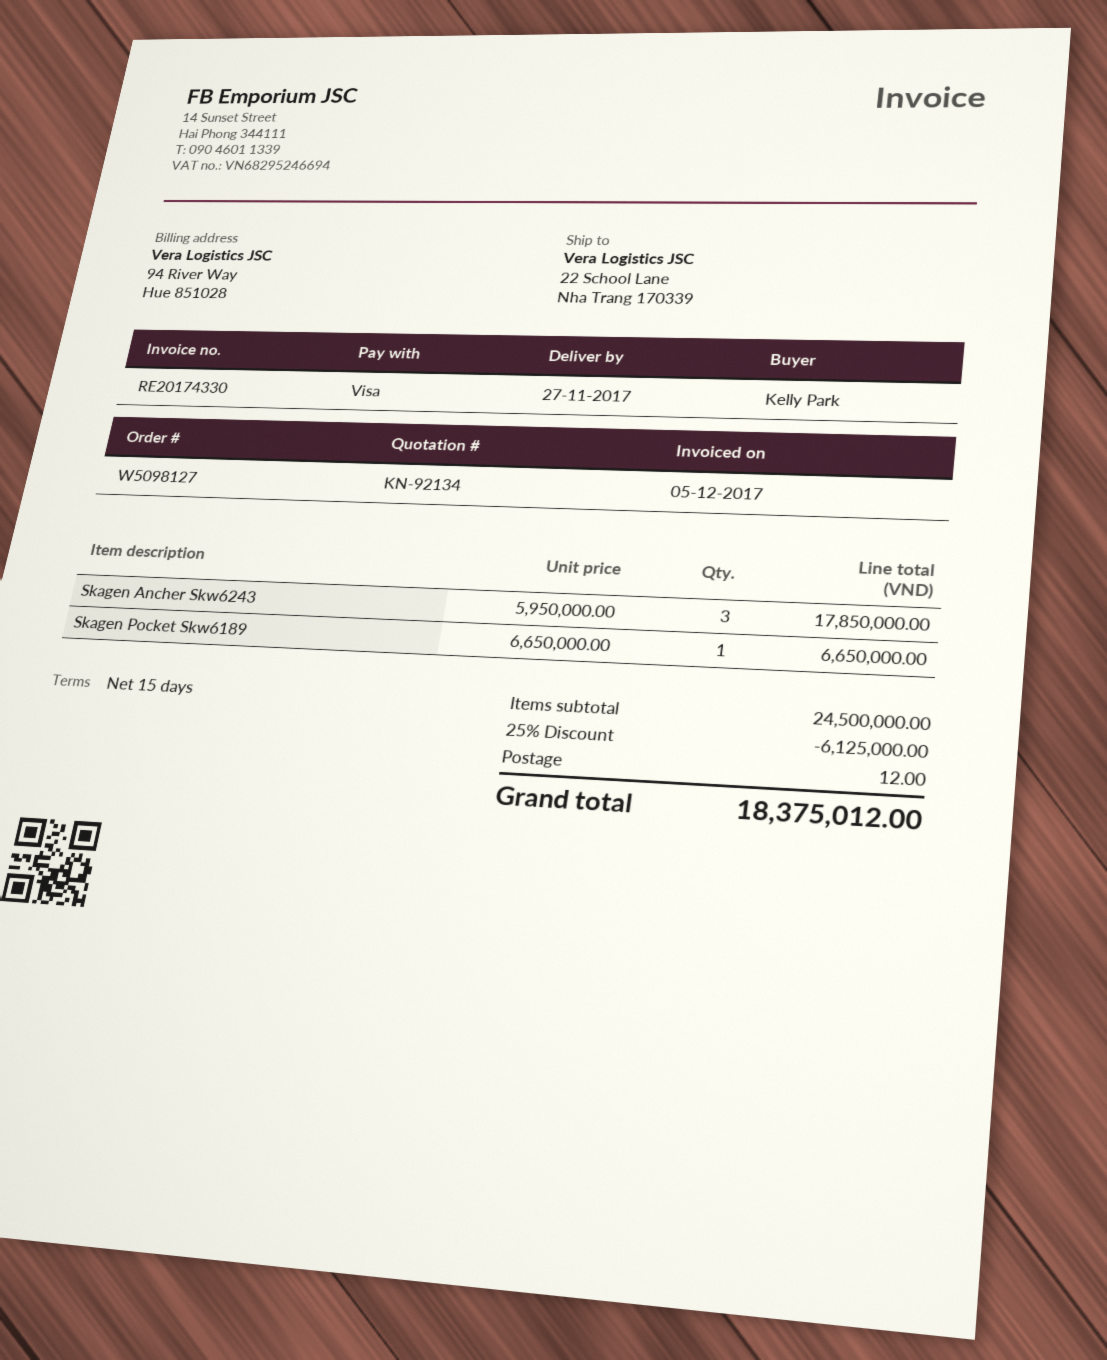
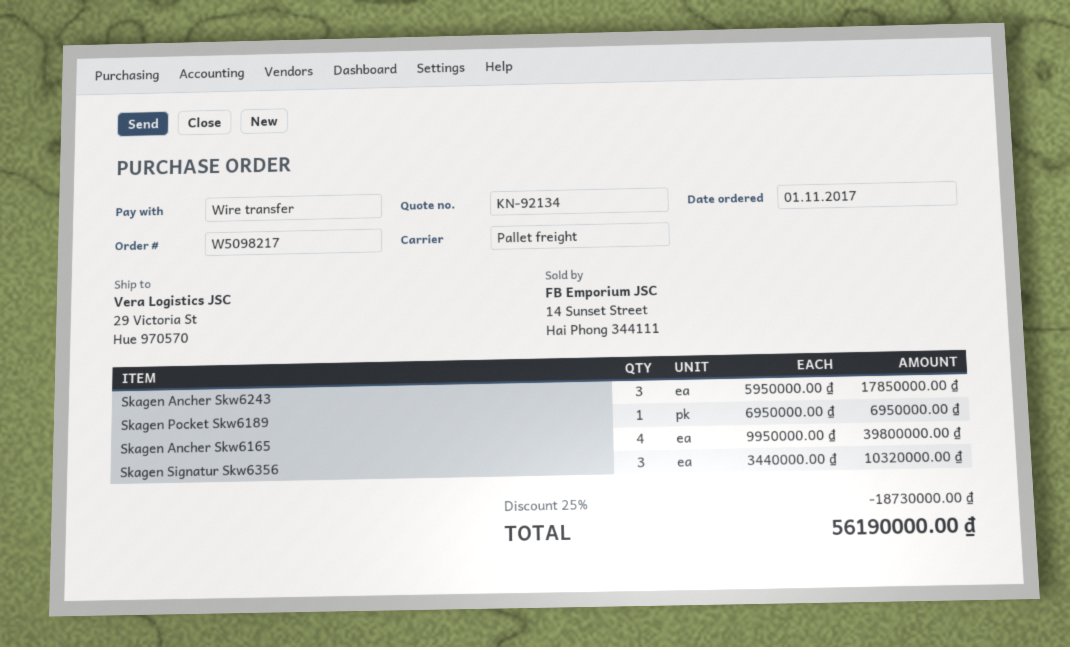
order number: W5098127 -> W5098217
payment method: Visa -> bank transfer
ship to: 22 School Lane, Nha Trang 170339 -> 29 Victoria St, Hue 970570
Skagen Pocket Skw6189: 1 x 6650000.00 = 6650000.00 -> 1 x 6950000.00 = 6950000.00
Skagen Ancher Skw6165: none -> 4 x 9950000.00 = 39800000.00
Skagen Signatur Skw6356: none -> 3 x 3440000.00 = 10320000.00
discount: 25% = 6125000.00 -> 25% = 18730000.00
shipping: 12.00 -> none
total: 18375012.00 -> 56190000.00

